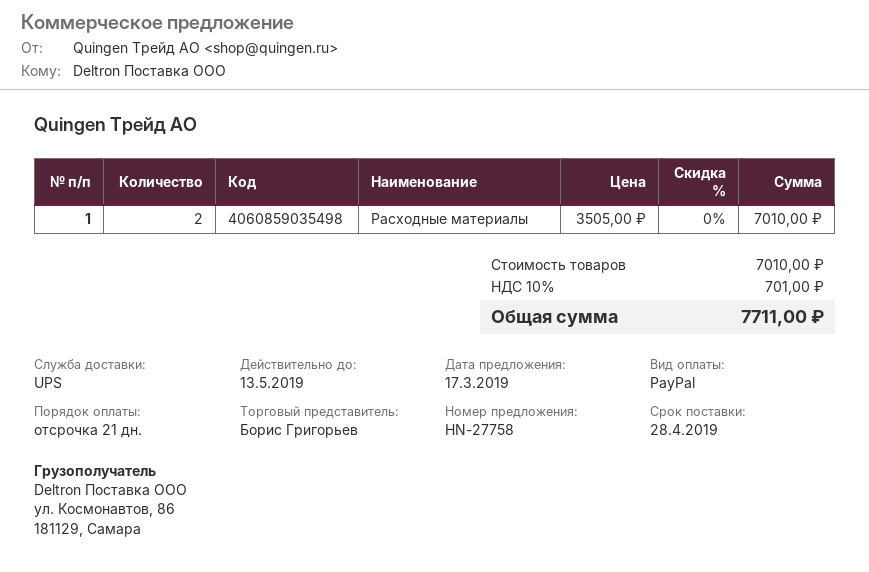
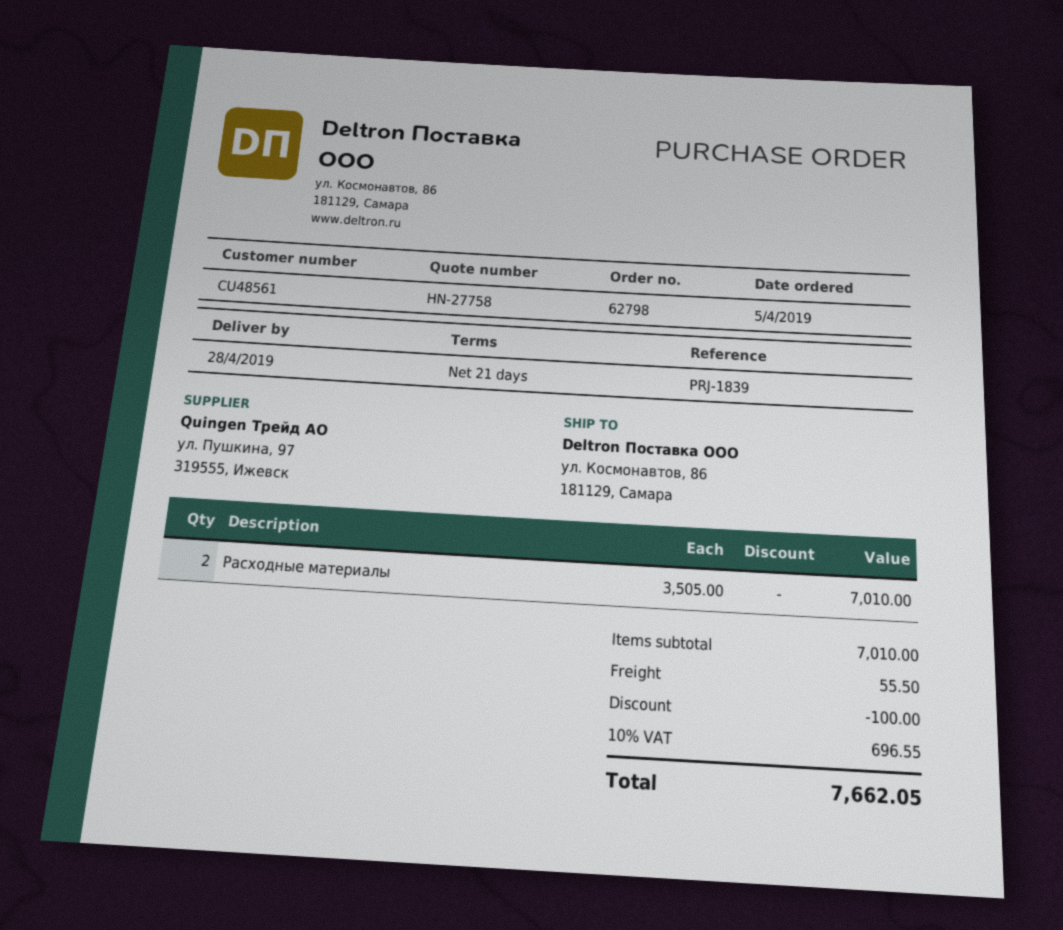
discount: none -> 100.00
shipping: none -> 55.50
tax: 10% = 701.00 -> 10% = 696.55
total: 7711.00 -> 7662.05

